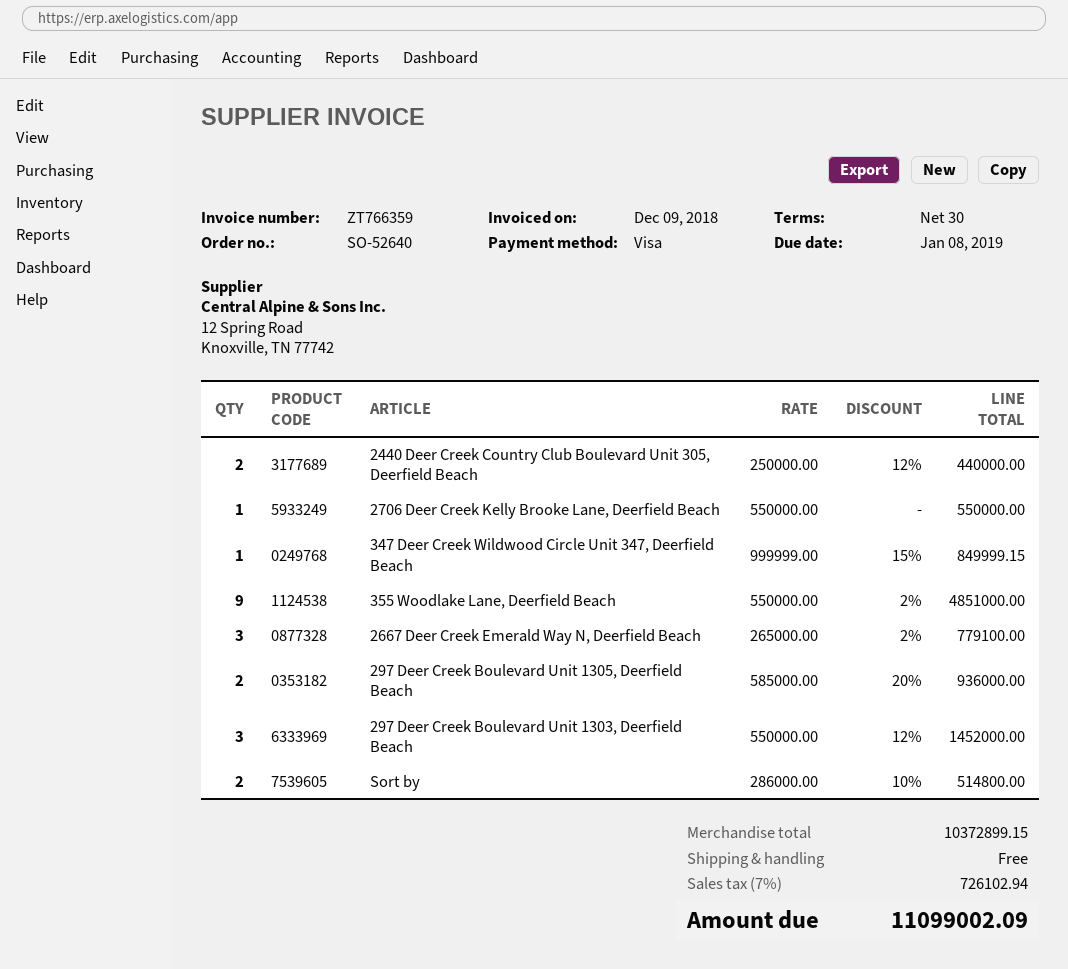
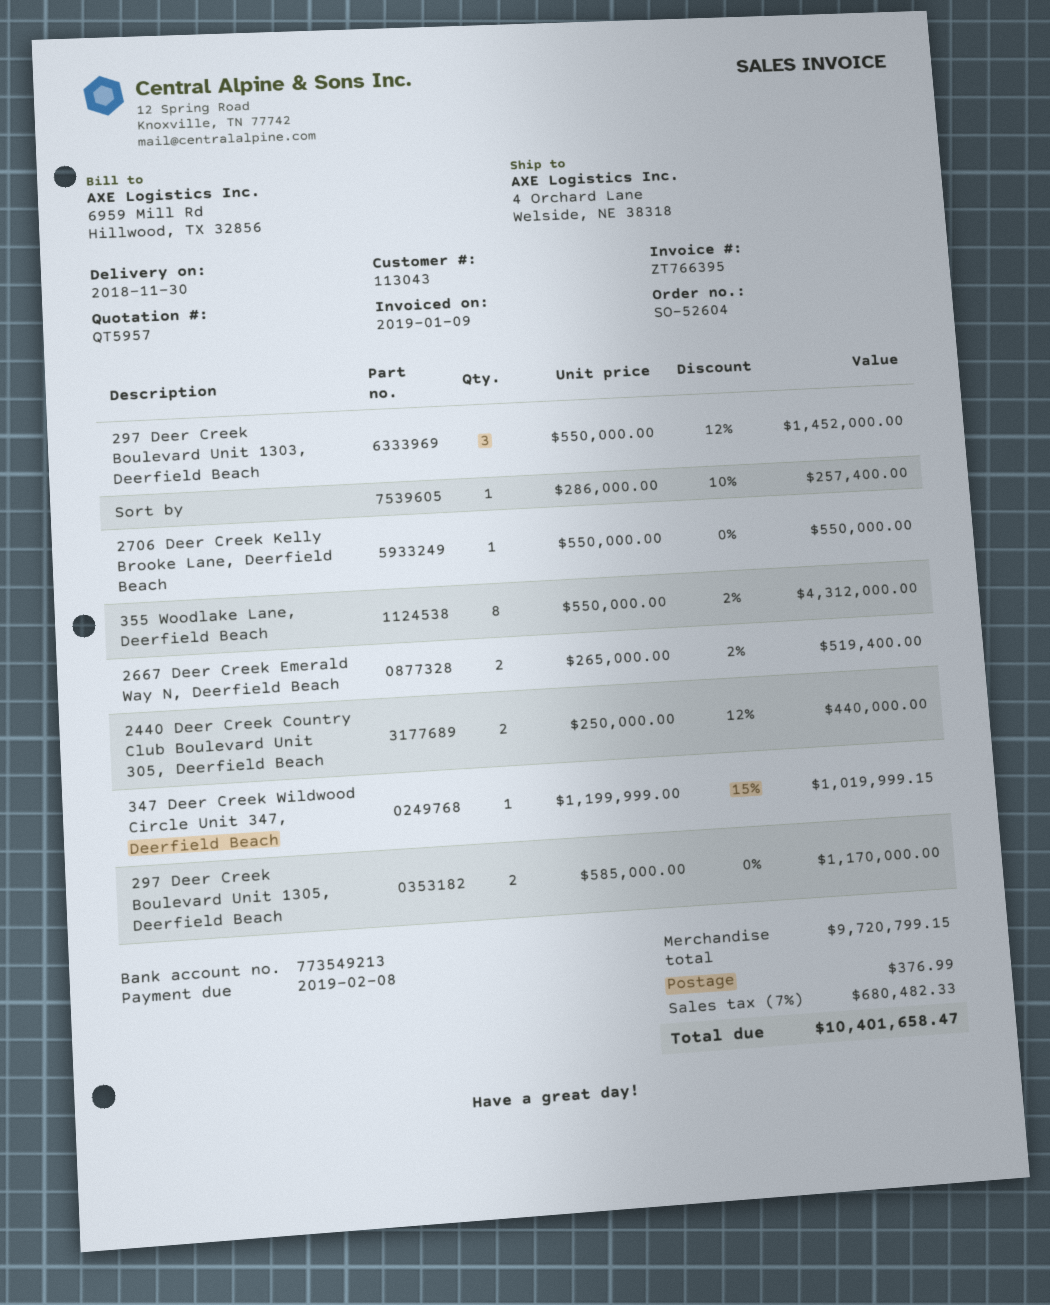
order number: SO-52640 -> SO-52604
invoice number: ZT766359 -> ZT766395
invoice date: 2018-12-09 -> 2019-01-09
due date: 2019-01-08 -> 2019-02-08
347 Deer Creek Wildwood Circle Unit 347, Deerfield Beach: 1 x 999999.00 - 15% = 849999.15 -> 1 x 1199999.00 - 15% = 1019999.15
355 Woodlake Lane, Deerfield Beach: 9 x 550000.00 - 2% = 4851000.00 -> 8 x 550000.00 - 2% = 4312000.00
2667 Deer Creek Emerald Way N, Deerfield Beach: 3 x 265000.00 - 2% = 779100.00 -> 2 x 265000.00 - 2% = 519400.00
297 Deer Creek Boulevard Unit 1305, Deerfield Beach: 2 x 585000.00 - 20% = 936000.00 -> 2 x 585000.00 = 1170000.00
Sort by: 2 x 286000.00 - 10% = 514800.00 -> 1 x 286000.00 - 10% = 257400.00
subtotal: 10372899.15 -> 9720799.15
shipping: 0.00 -> 376.99
tax: 7% = 726102.94 -> 7% = 680482.33
total: 11099002.09 -> 10401658.47

